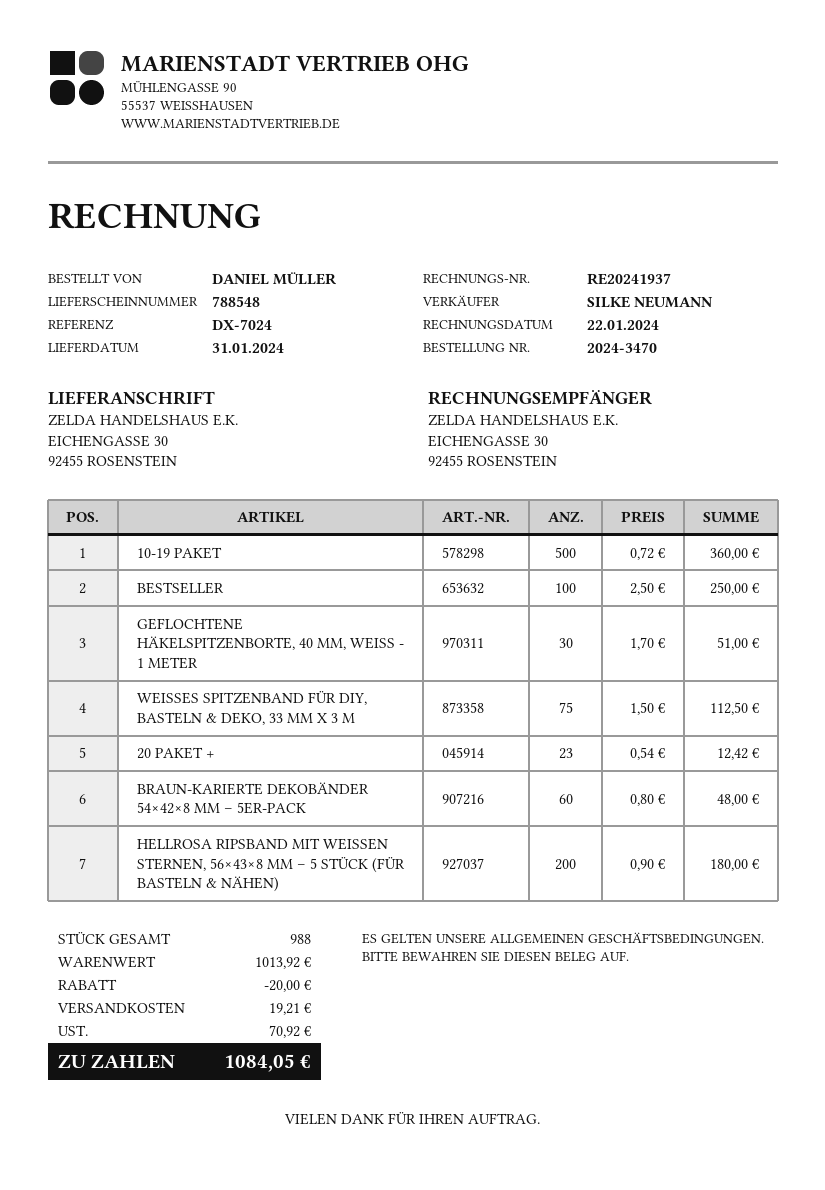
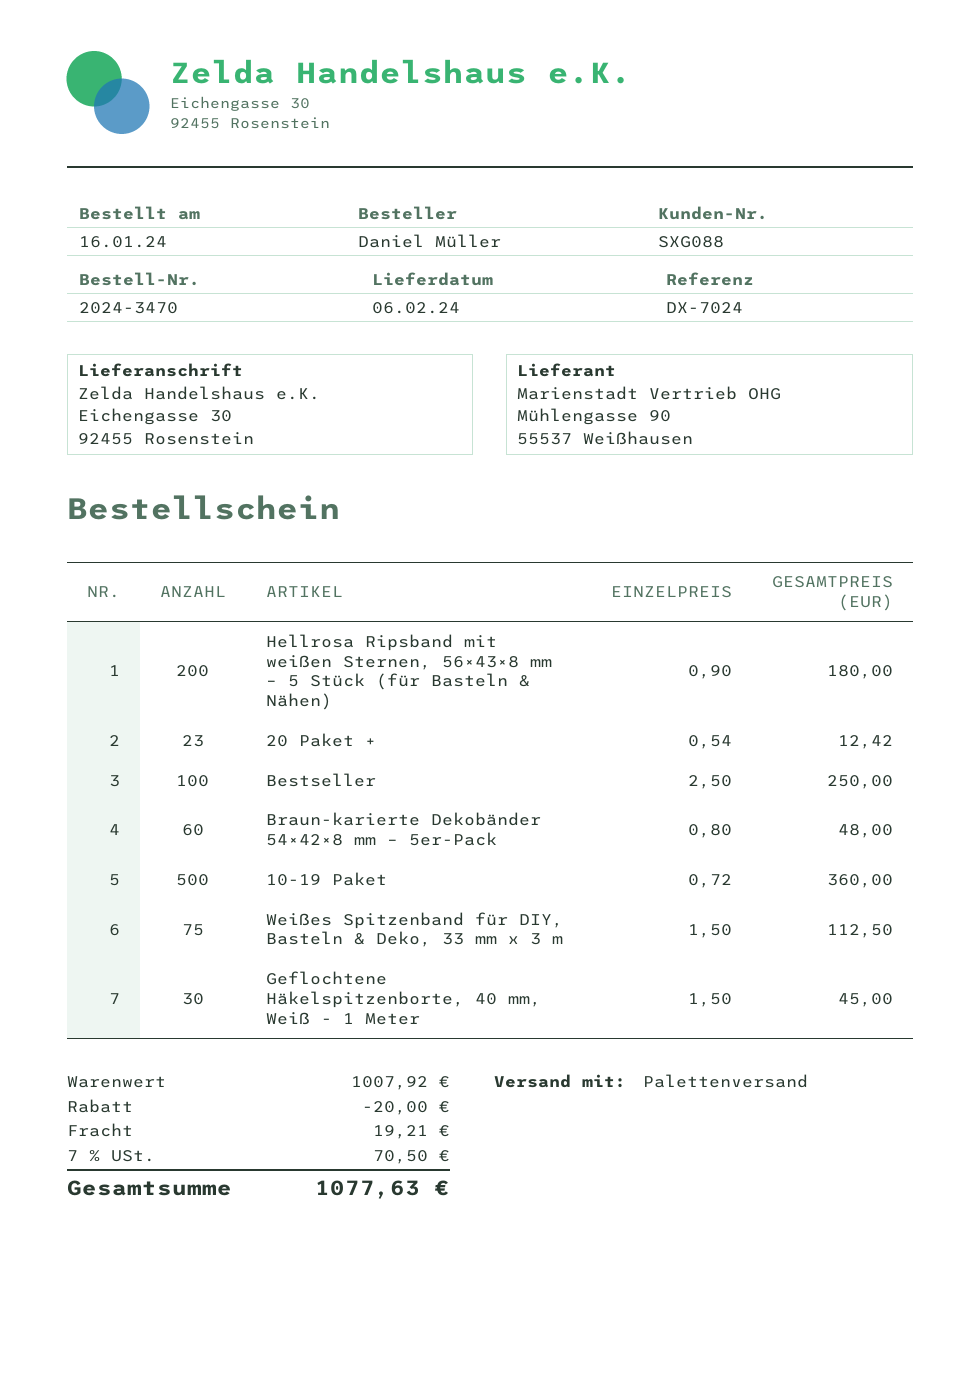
delivery date: 2024-01-31 -> 2024-02-06
GEFLOCHTENE HÄKELSPITZENBORTE, 40 MM, WEISS - 1 METER: 30 x 1.70 = 51.00 -> 30 x 1.50 = 45.00
subtotal: 1013.92 -> 1007.92
tax: 70.92 -> 70.50
total: 1084.05 -> 1077.63

